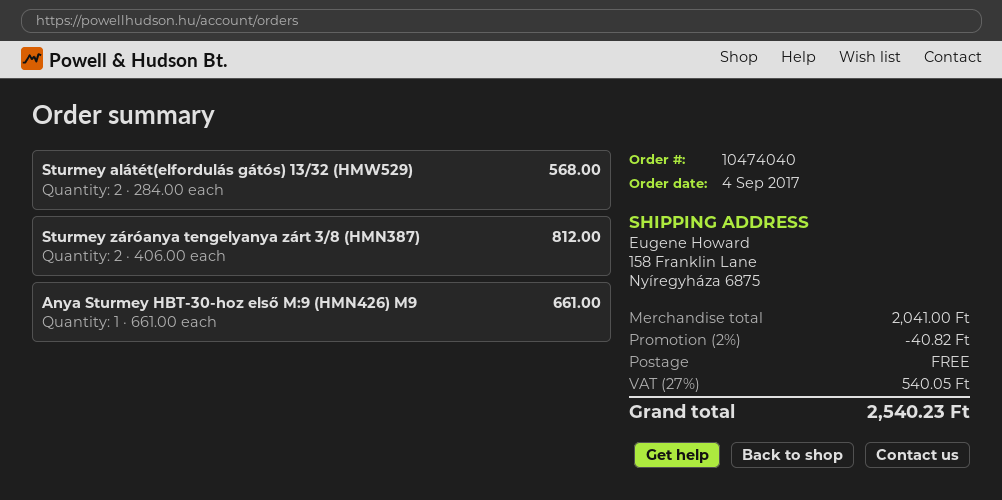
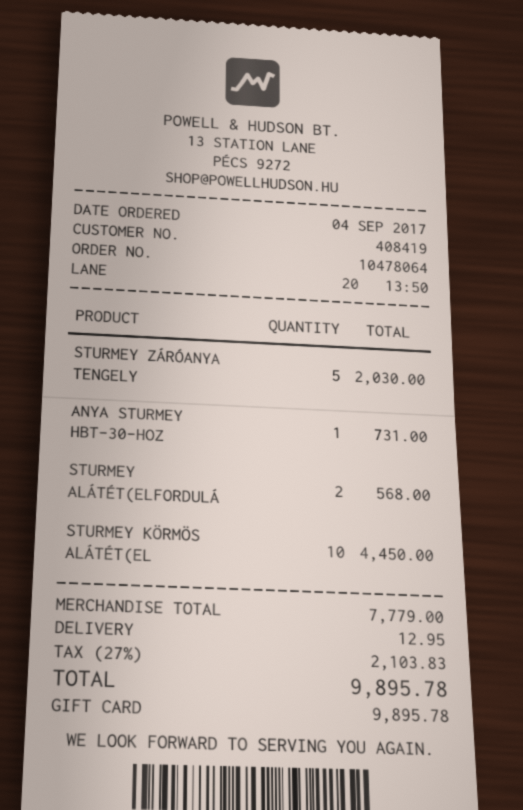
order number: 10474040 -> 10478064
Sturmey záróanya tengelyanya zárt 3/8 (HMN387): 2 for 812.00 -> 5 for 2030.00
Anya Sturmey HBT-30-hoz első M:9 (HMN426) M9: 1 for 661.00 -> 1 for 731.00
STURMEY KÖRMÖS ALÁTÉT(EL: none -> 10 for 4450.00
subtotal: 2041.00 -> 7779.00
discount: 2% = 40.82 -> none
shipping: 0.00 -> 12.95
tax: 27% = 540.05 -> 27% = 2103.83
total: 2540.23 -> 9895.78

